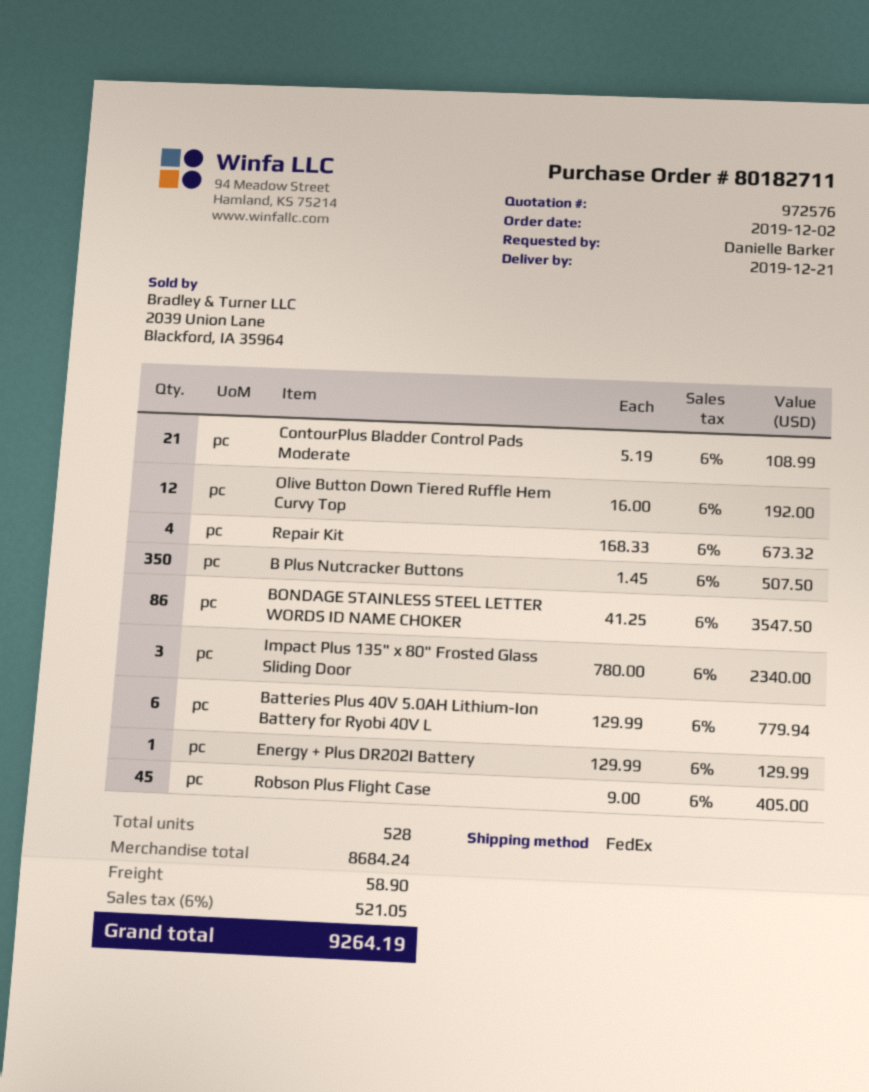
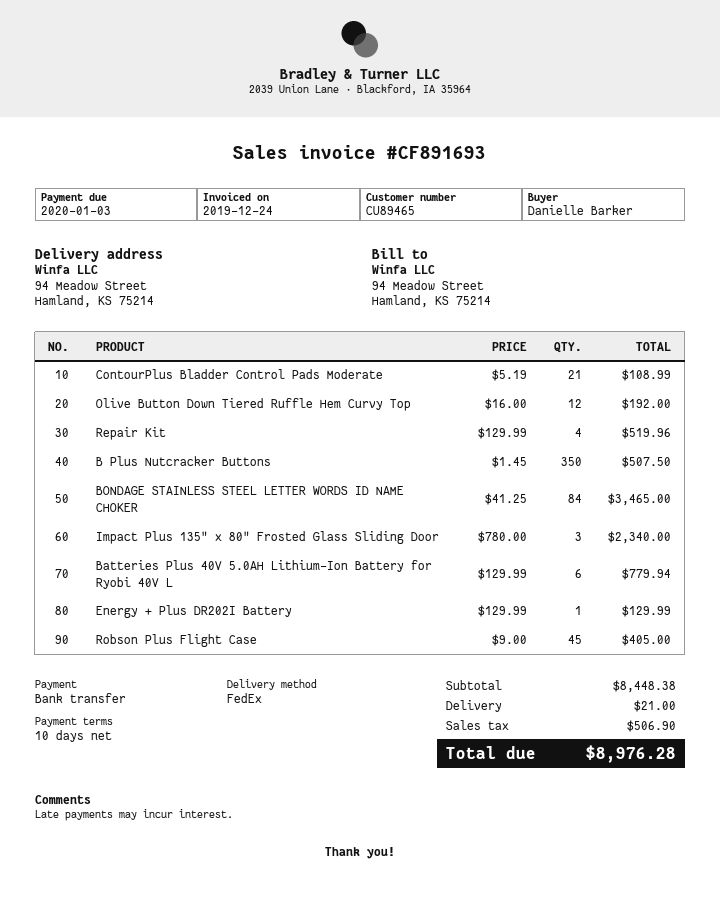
Repair Kit: 4 x 168.33 = 673.32 -> 4 x 129.99 = 519.96
BONDAGE STAINLESS STEEL LETTER WORDS ID NAME CHOKER: 86 x 41.25 = 3547.50 -> 84 x 41.25 = 3465.00
subtotal: 8684.24 -> 8448.38
shipping: 58.90 -> 21.00
tax: 521.05 -> 506.90
total: 9264.19 -> 8976.28

